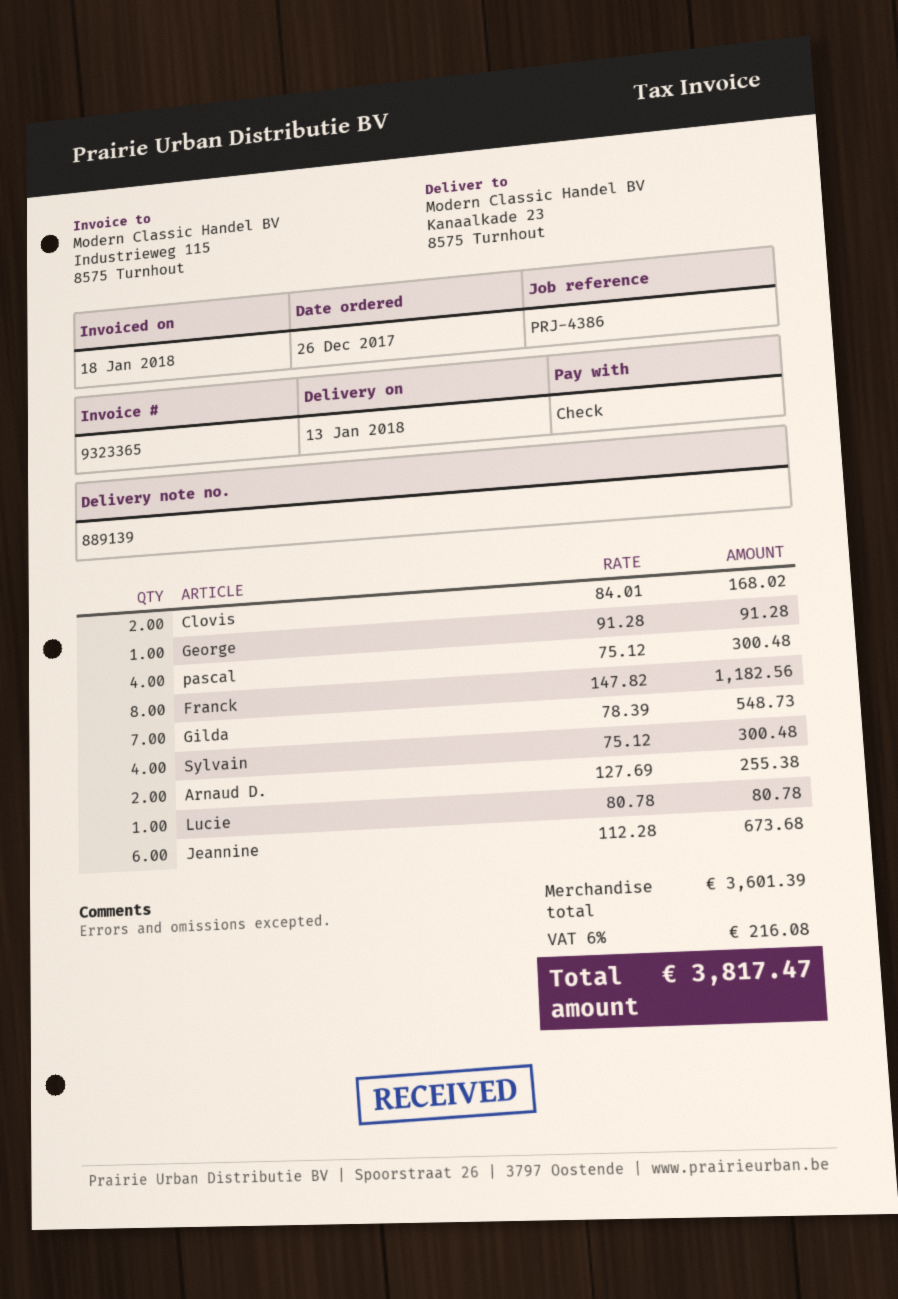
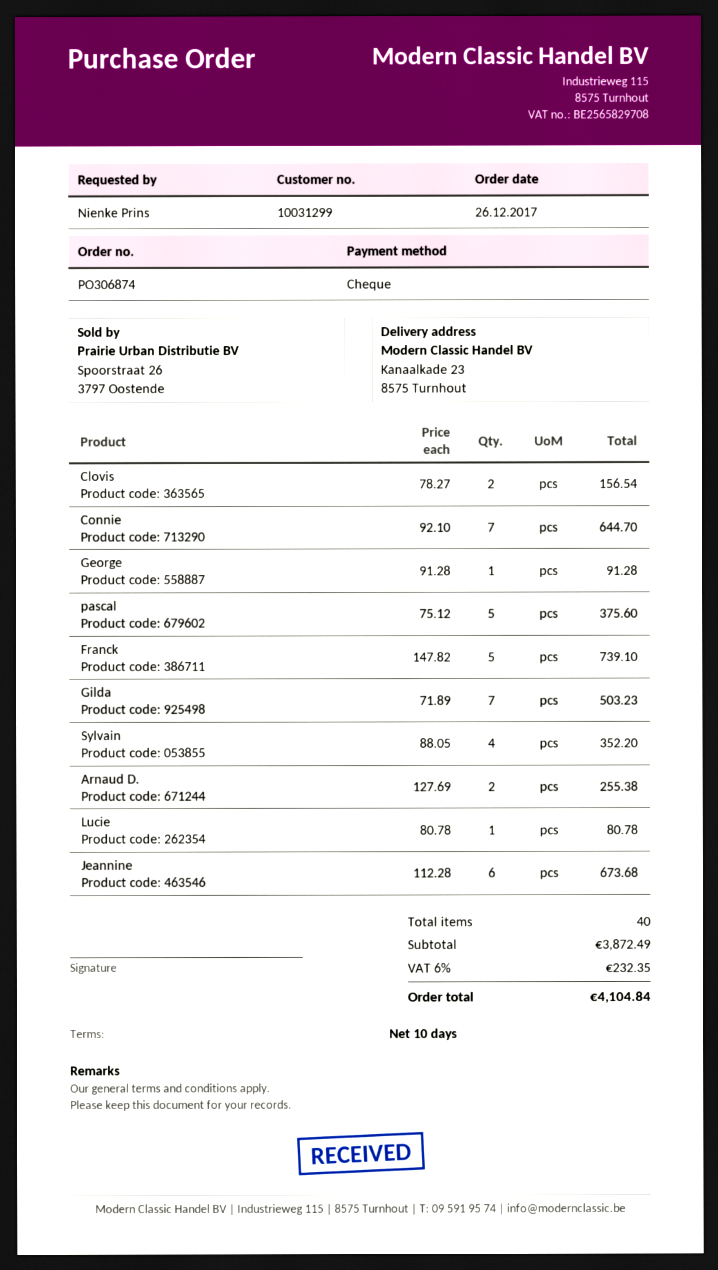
Clovis: 2 x 84.01 = 168.02 -> 2 x 78.27 = 156.54
pascal: 4 x 75.12 = 300.48 -> 5 x 75.12 = 375.60
Franck: 8 x 147.82 = 1182.56 -> 5 x 147.82 = 739.10
Gilda: 7 x 78.39 = 548.73 -> 7 x 71.89 = 503.23
Sylvain: 4 x 75.12 = 300.48 -> 4 x 88.05 = 352.20
Connie: none -> 7 x 92.10 = 644.70
subtotal: 3601.39 -> 3872.49
tax: 6% = 216.08 -> 6% = 232.35
total: 3817.47 -> 4104.84

